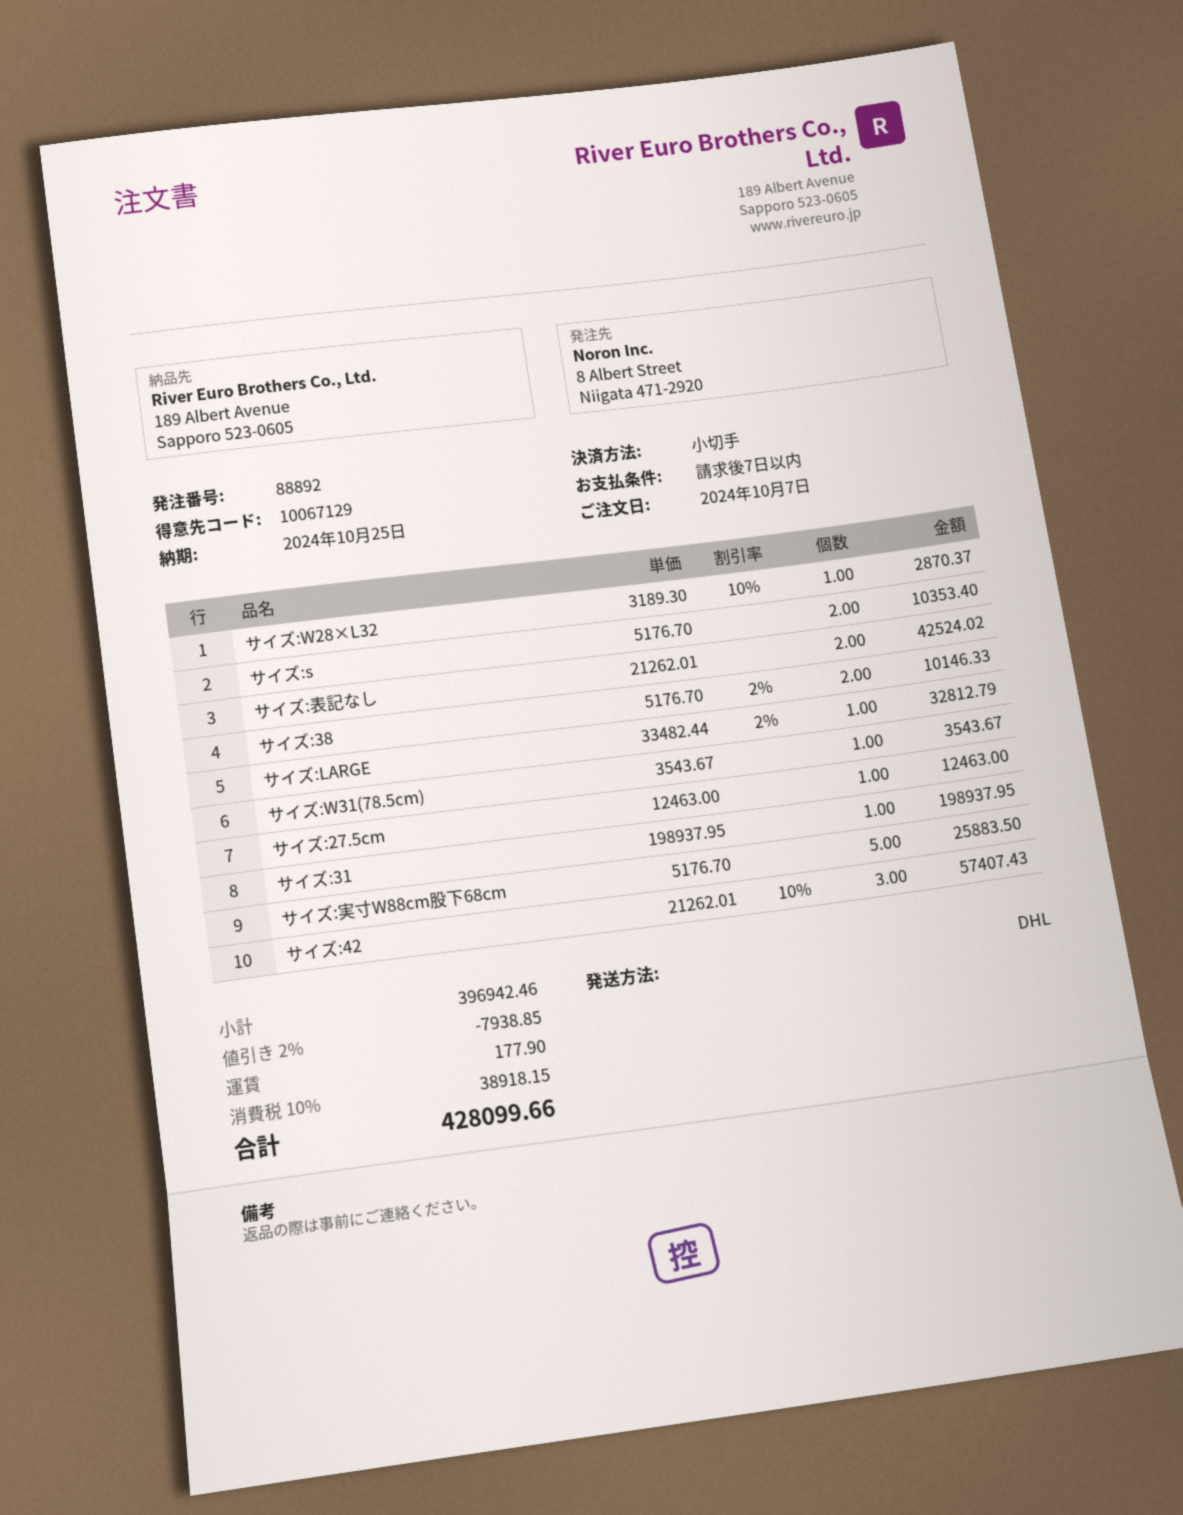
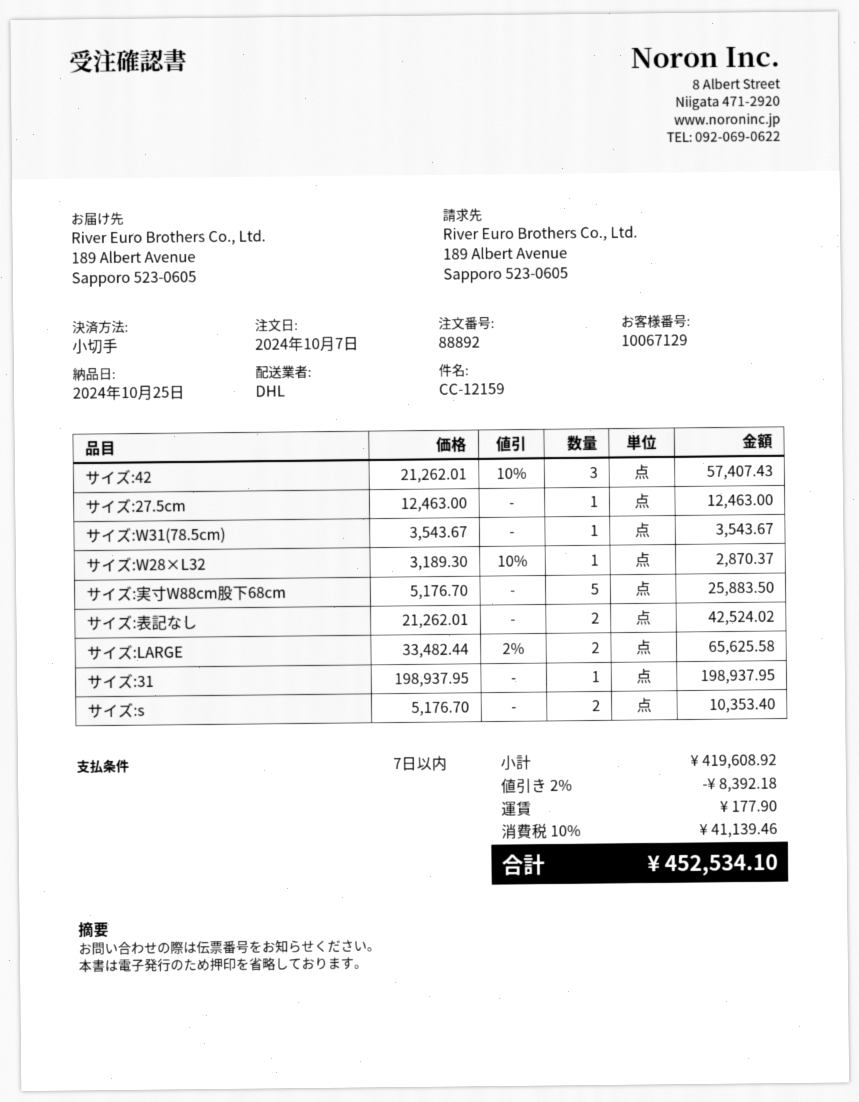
サイズ:38: 2 x 5176.70 - 2% = 10146.33 -> none
サイズ:LARGE: 1 x 33482.44 - 2% = 32812.79 -> 2 x 33482.44 - 2% = 65625.58
subtotal: 396942.46 -> 419608.92
discount: 2% = 7938.85 -> 2% = 8392.18
tax: 10% = 38918.15 -> 10% = 41139.46
total: 428099.66 -> 452534.10

